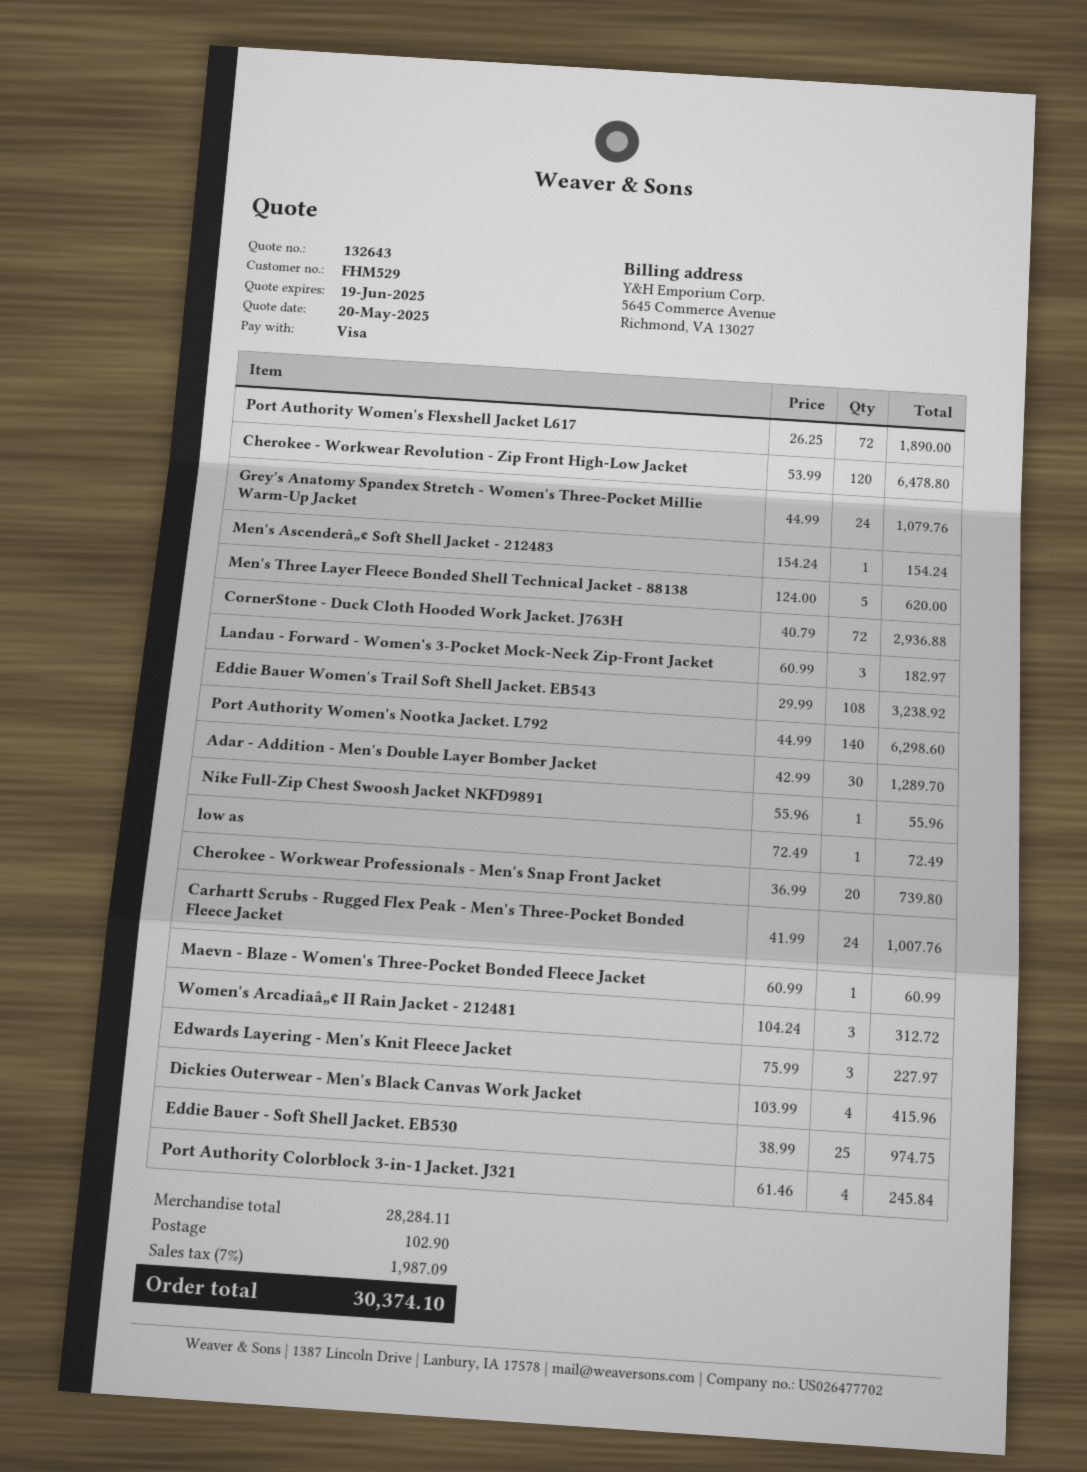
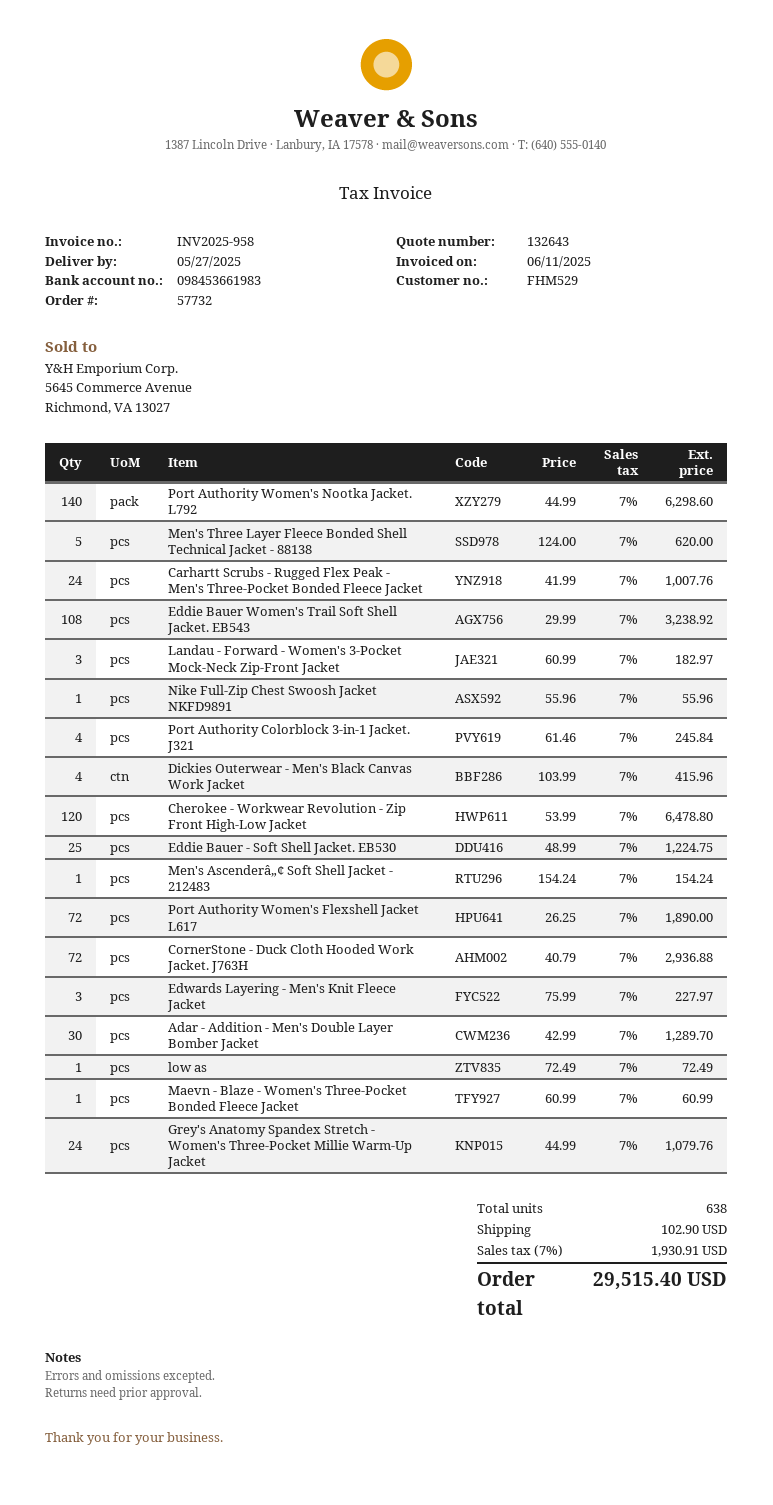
Cherokee - Workwear Professionals - Men's Snap Front Jacket: 20 x 36.99 = 739.80 -> none
Women's Arcadiaâ„¢ II Rain Jacket - 212481: 3 x 104.24 = 312.72 -> none
Eddie Bauer - Soft Shell Jacket. EB530: 25 x 38.99 = 974.75 -> 25 x 48.99 = 1224.75
tax: 7% = 1987.09 -> 7% = 1930.91
total: 30374.10 -> 29515.40

